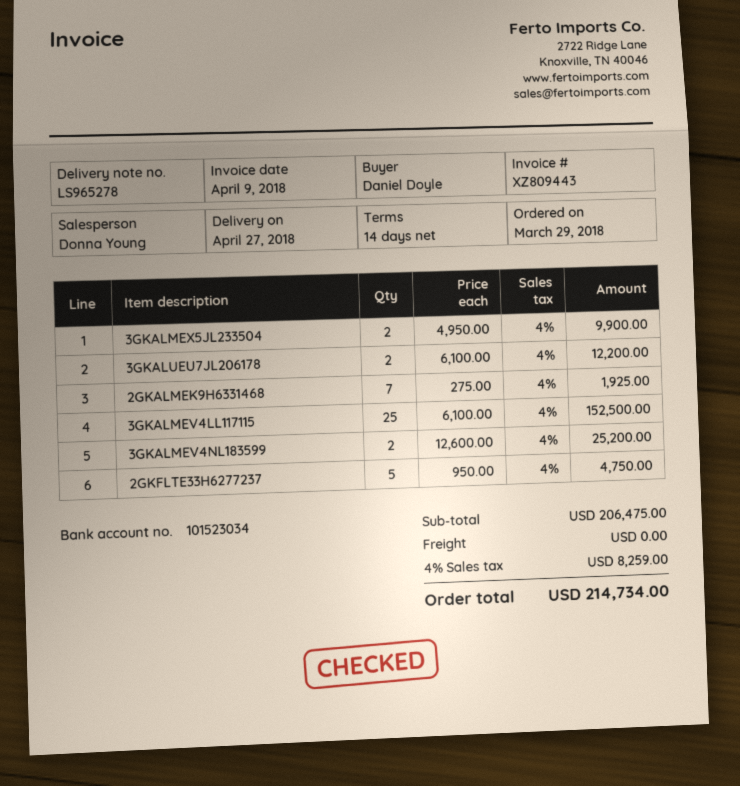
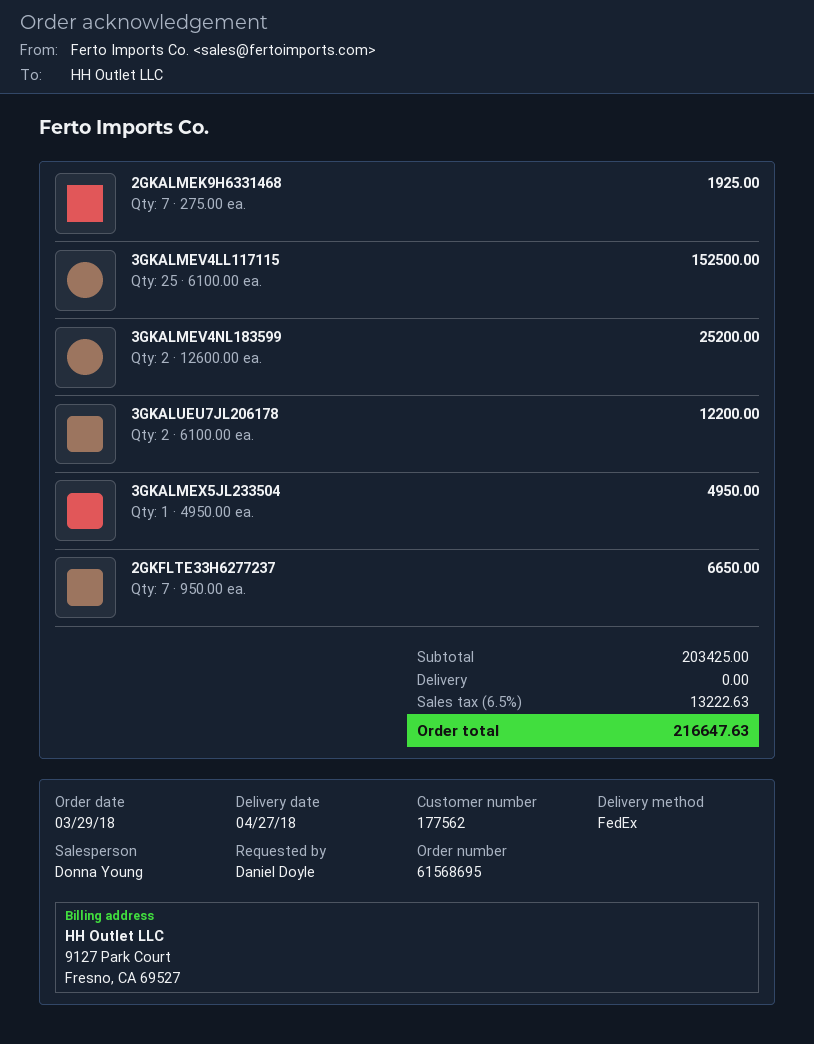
3GKALMEX5JL233504: 2 x 4950.00 = 9900.00 -> 1 x 4950.00 = 4950.00
2GKFLTE33H6277237: 5 x 950.00 = 4750.00 -> 7 x 950.00 = 6650.00
subtotal: 206475.00 -> 203425.00
tax: 4% = 8259.00 -> 6.5% = 13222.63
total: 214734.00 -> 216647.63

